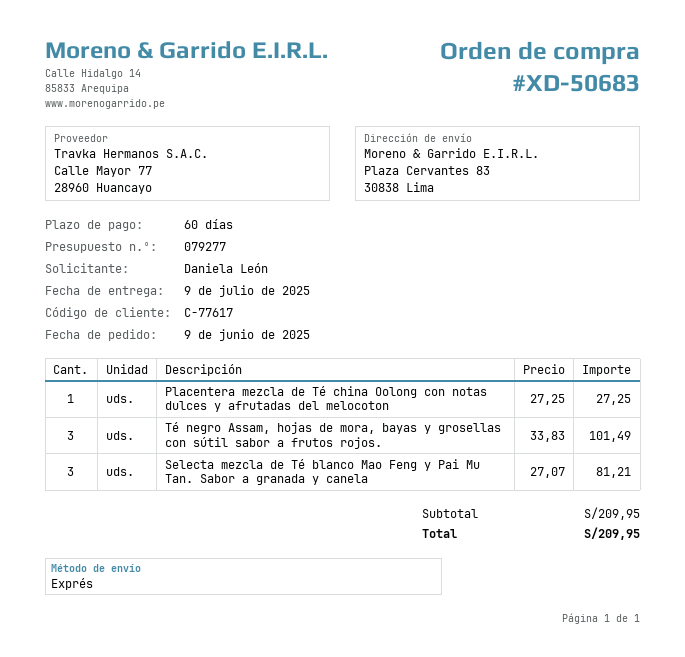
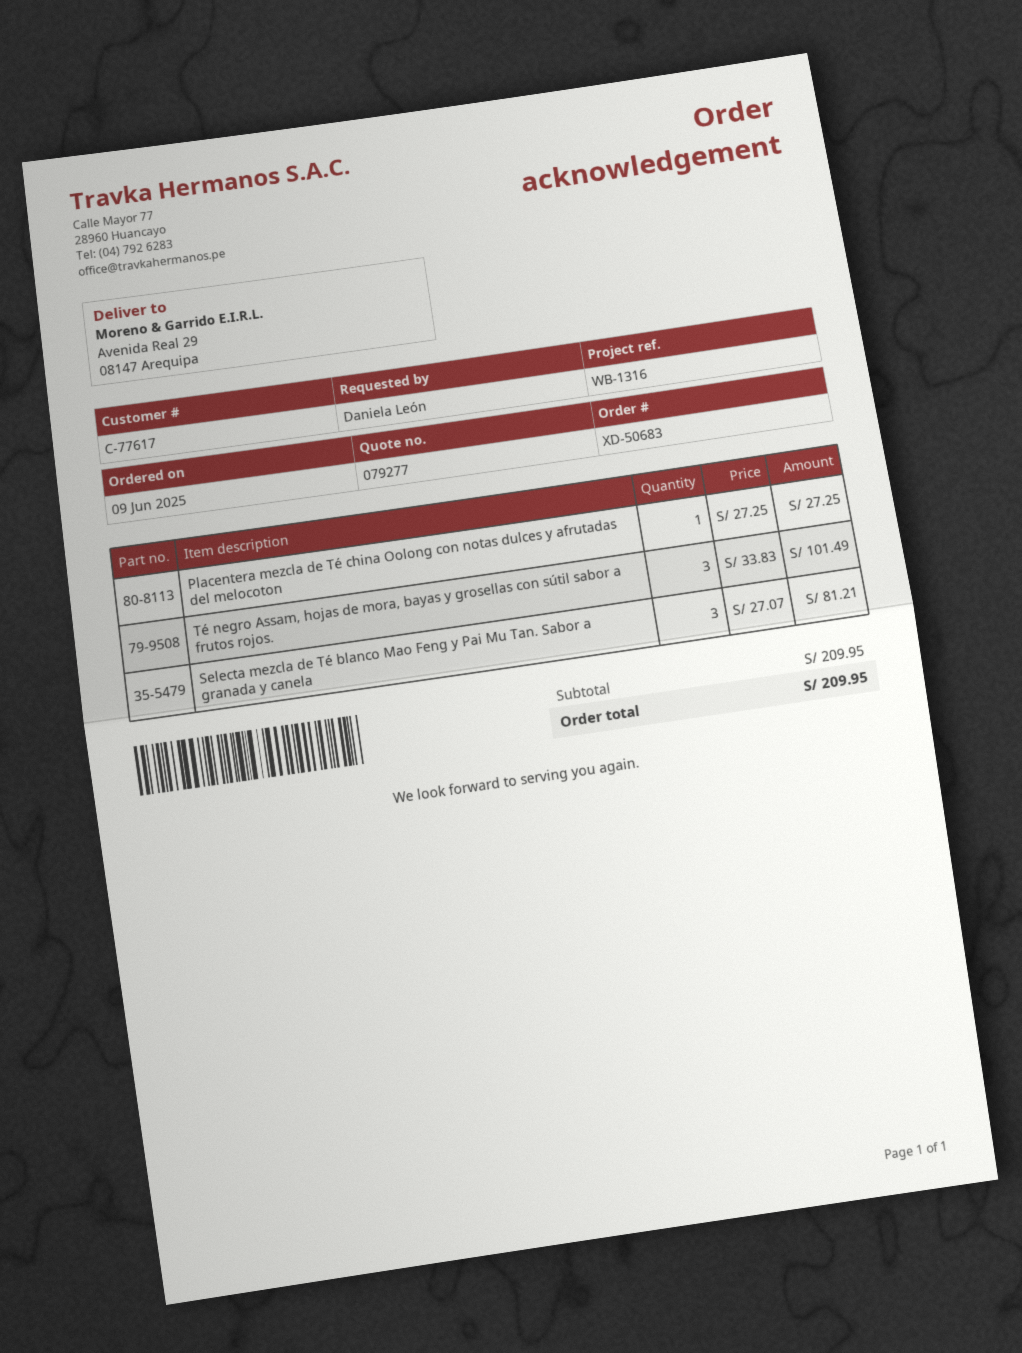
ship to: Plaza Cervantes 83, 30838 Lima -> Avenida Real 29, 08147 Arequipa

